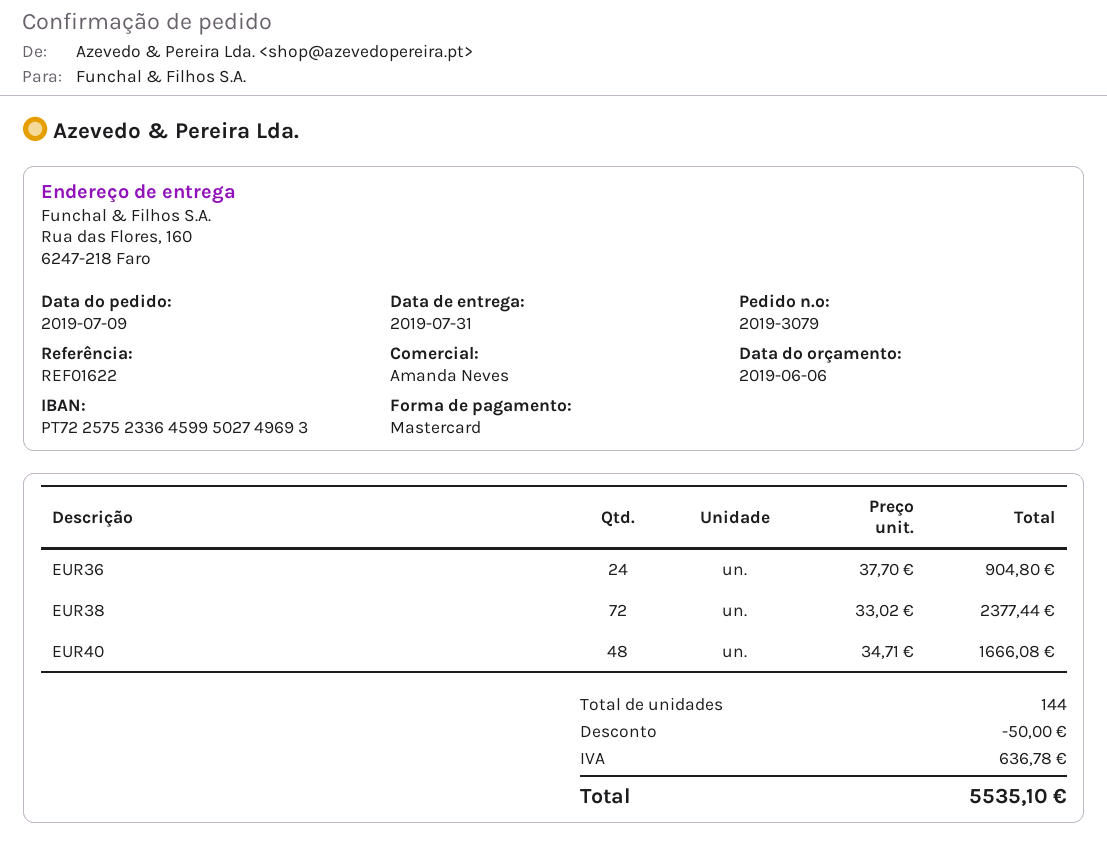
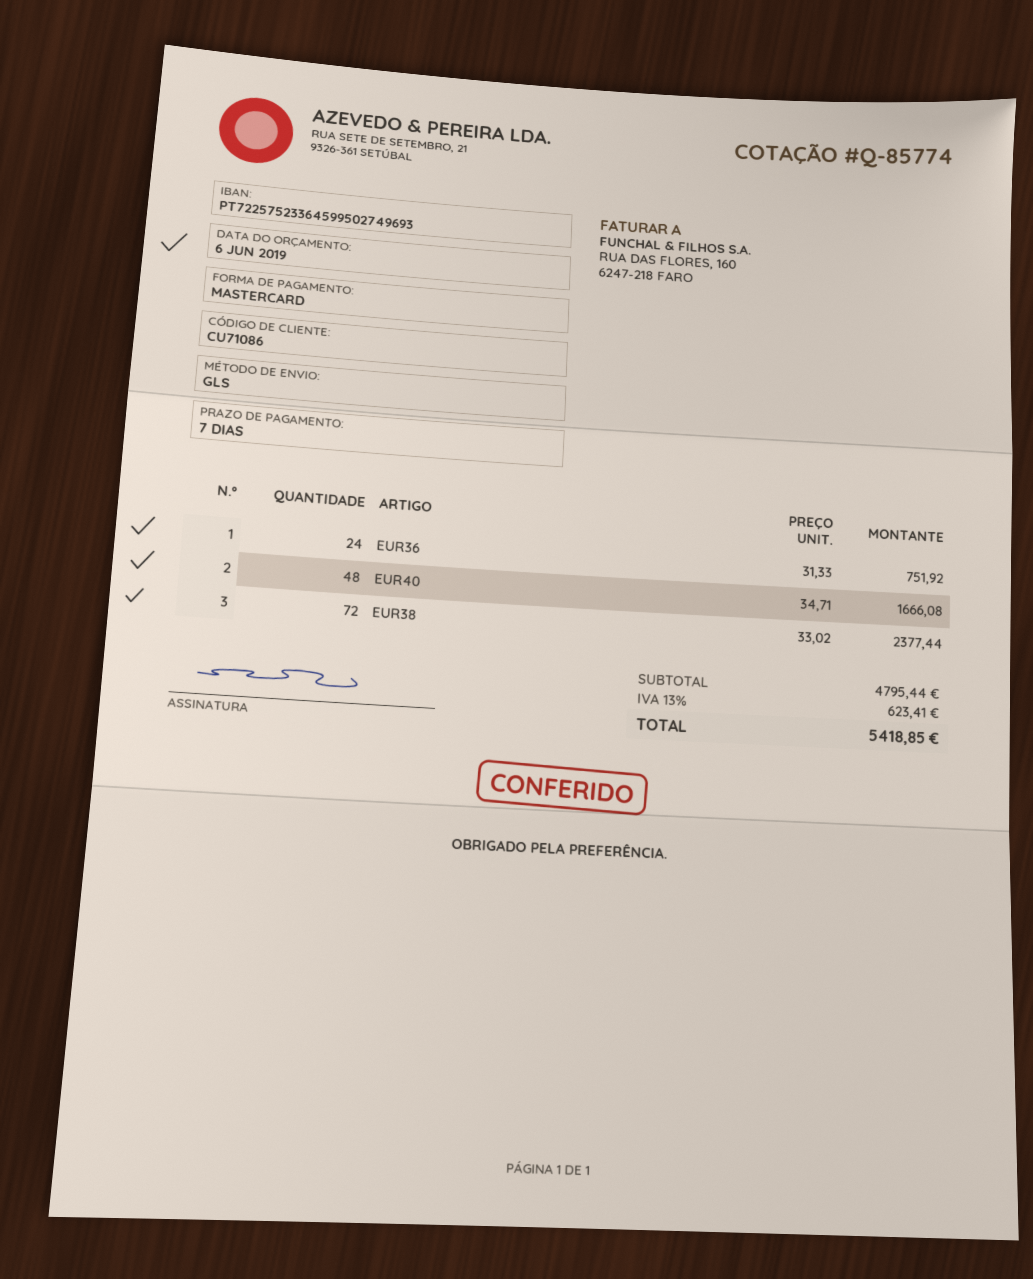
EUR36: 24 x 37.70 = 904.80 -> 24 x 31.33 = 751.92
discount: 50.00 -> none
tax: 636.78 -> 623.41
total: 5535.10 -> 5418.85

